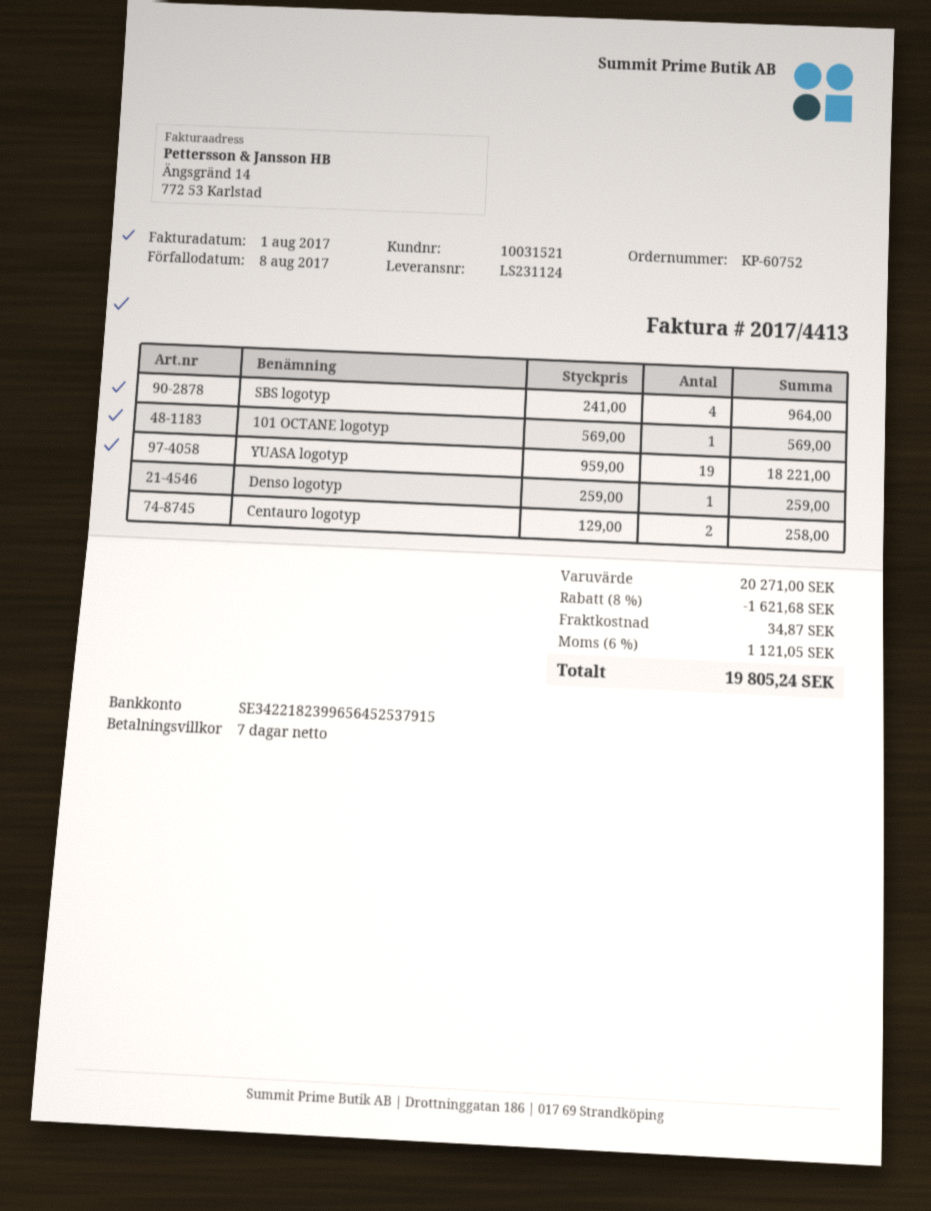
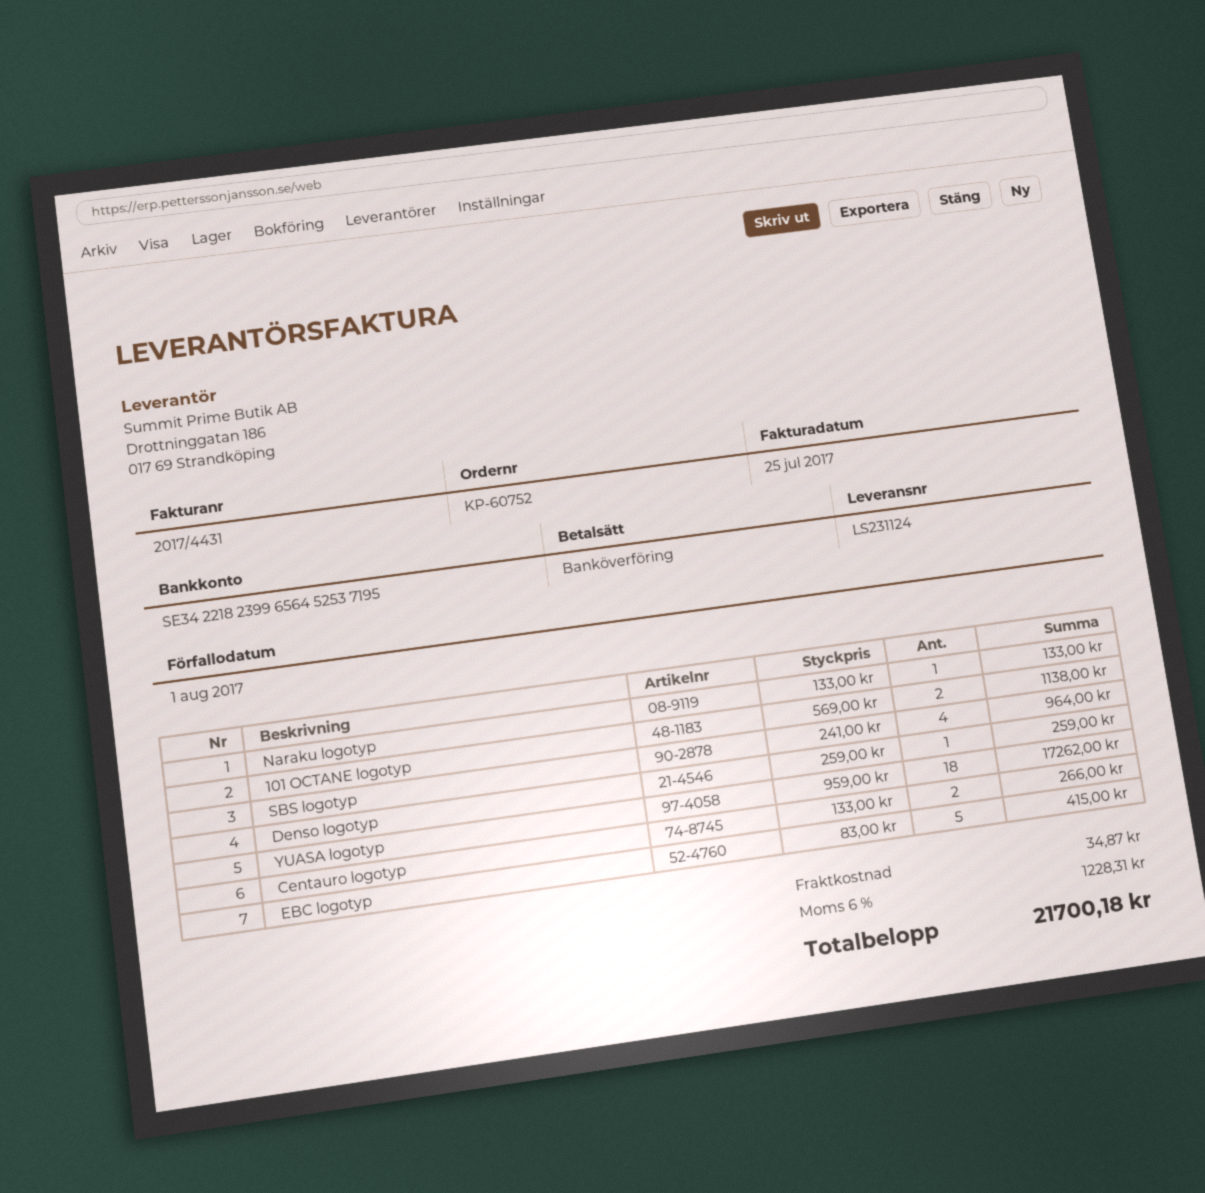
invoice number: 2017/4413 -> 2017/4431
invoice date: 2017-08-01 -> 2017-07-25
due date: 2017-08-08 -> 2017-08-01
bank account: SE3422182399656452537915 -> SE3422182399656452537195
101 OCTANE logotyp: 1 x 569.00 = 569.00 -> 2 x 569.00 = 1138.00
YUASA logotyp: 19 x 959.00 = 18221.00 -> 18 x 959.00 = 17262.00
Centauro logotyp: 2 x 129.00 = 258.00 -> 2 x 133.00 = 266.00
Naraku logotyp: none -> 1 x 133.00 = 133.00
EBC logotyp: none -> 5 x 83.00 = 415.00
discount: 8% = 1621.68 -> none
tax: 6% = 1121.05 -> 6% = 1228.31
total: 19805.24 -> 21700.18

